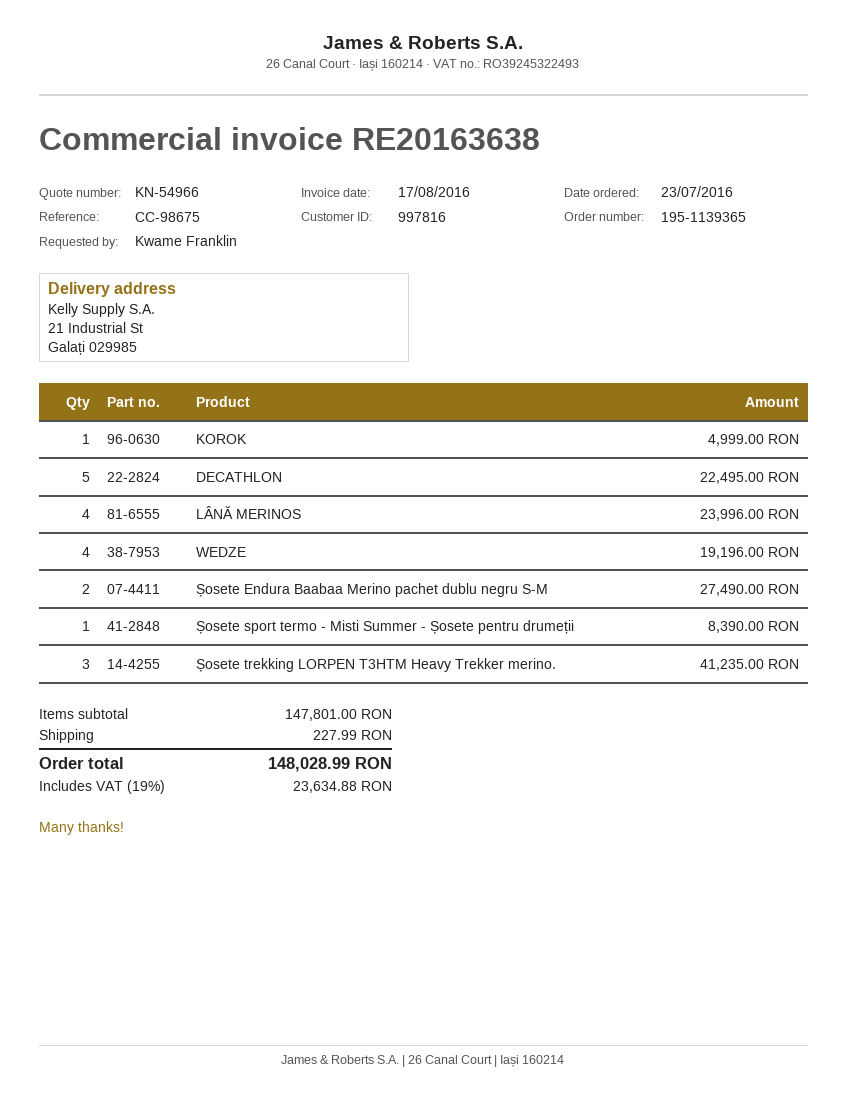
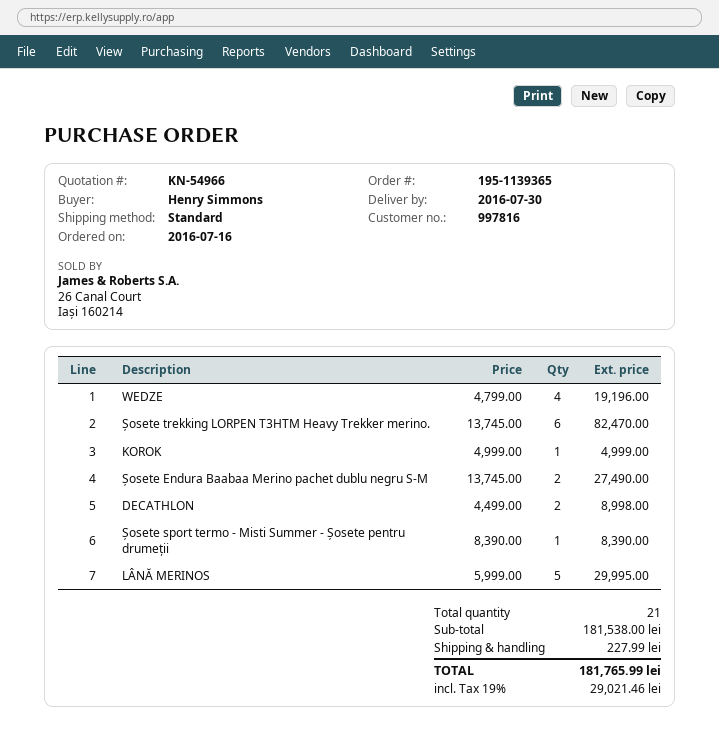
order date: 2016-07-23 -> 2016-07-16
ordered by: Kwame Franklin -> Henry Simmons
DECATHLON: 5 for 22495.00 -> 2 for 8998.00
LÂNĂ MERINOS: 4 for 23996.00 -> 5 for 29995.00
Șosete trekking LORPEN T3HTM Heavy Trekker merino.: 3 for 41235.00 -> 6 for 82470.00
subtotal: 147801.00 -> 181538.00
tax: 19% = 23634.88 -> 19% = 29021.46
total: 148028.99 -> 181765.99

